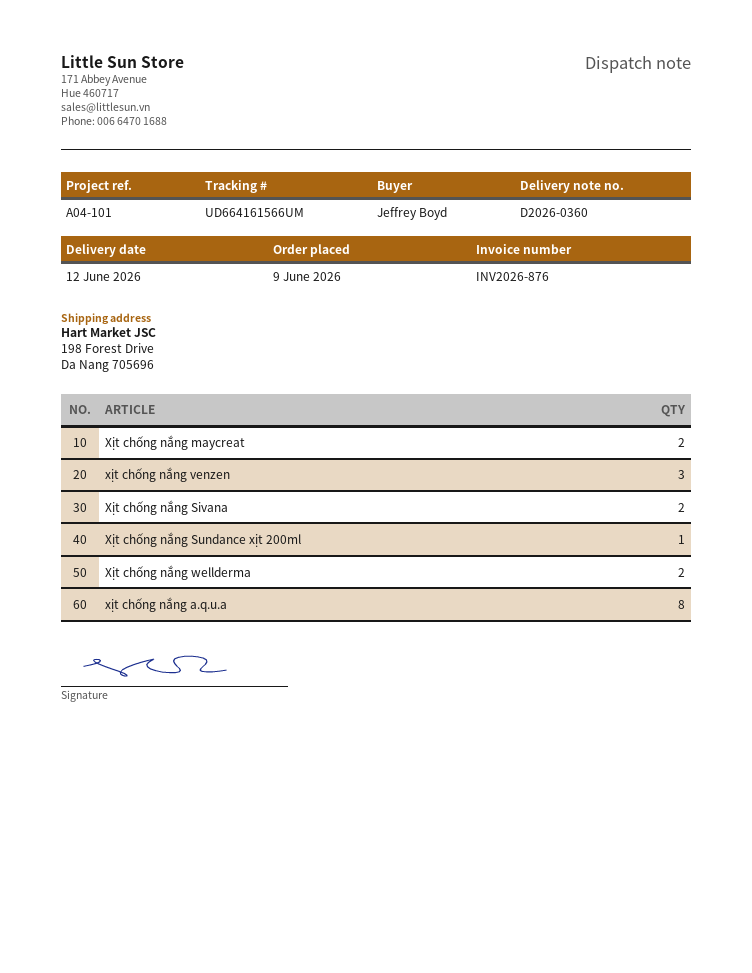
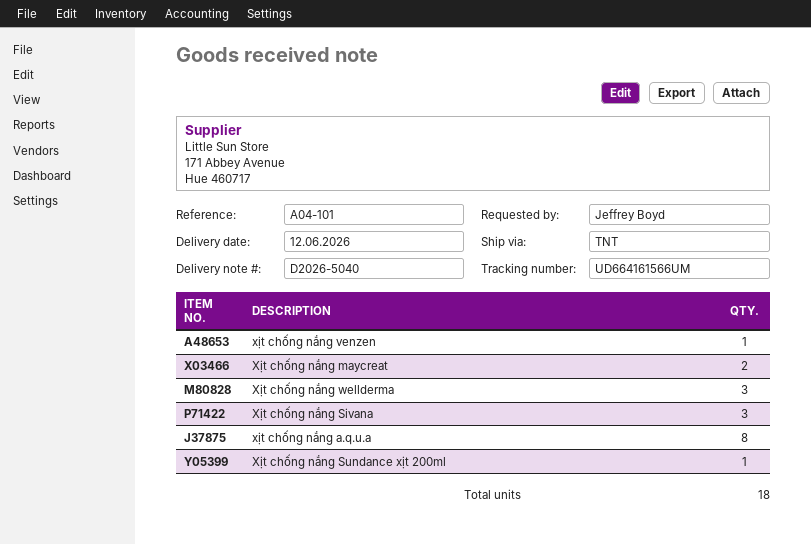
delivery note number: D2026-0360 -> D2026-5040
xịt chống nắng venzen: 3 -> 1
Xịt chống nắng Sivana: 2 -> 3
Xịt chống nắng wellderma: 2 -> 3

